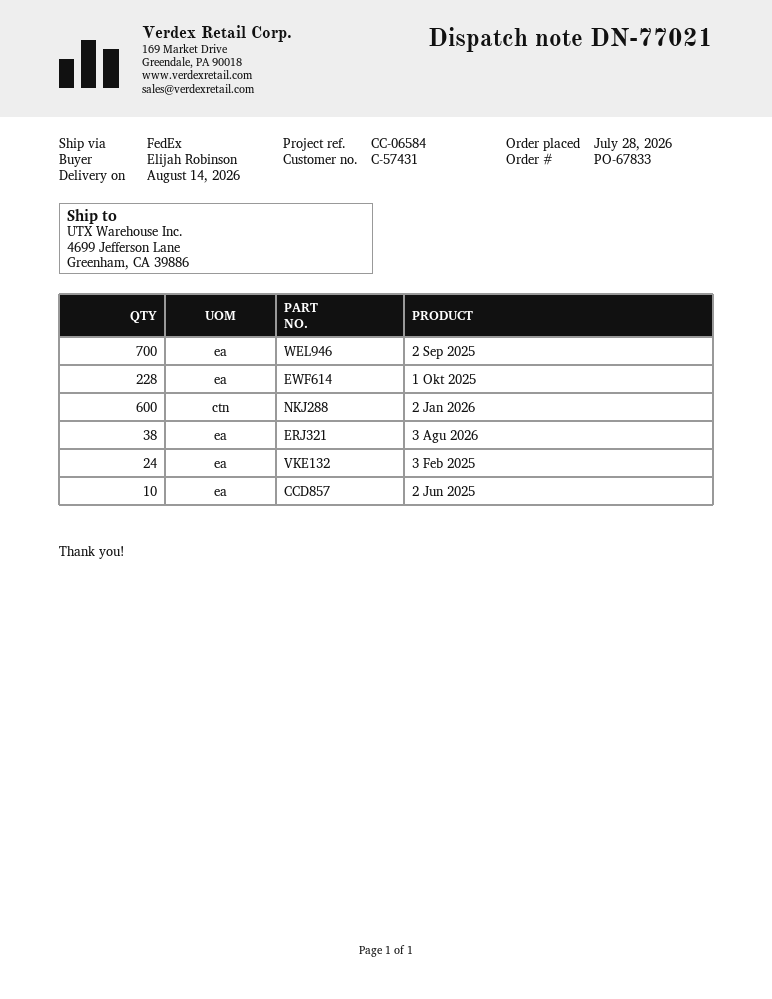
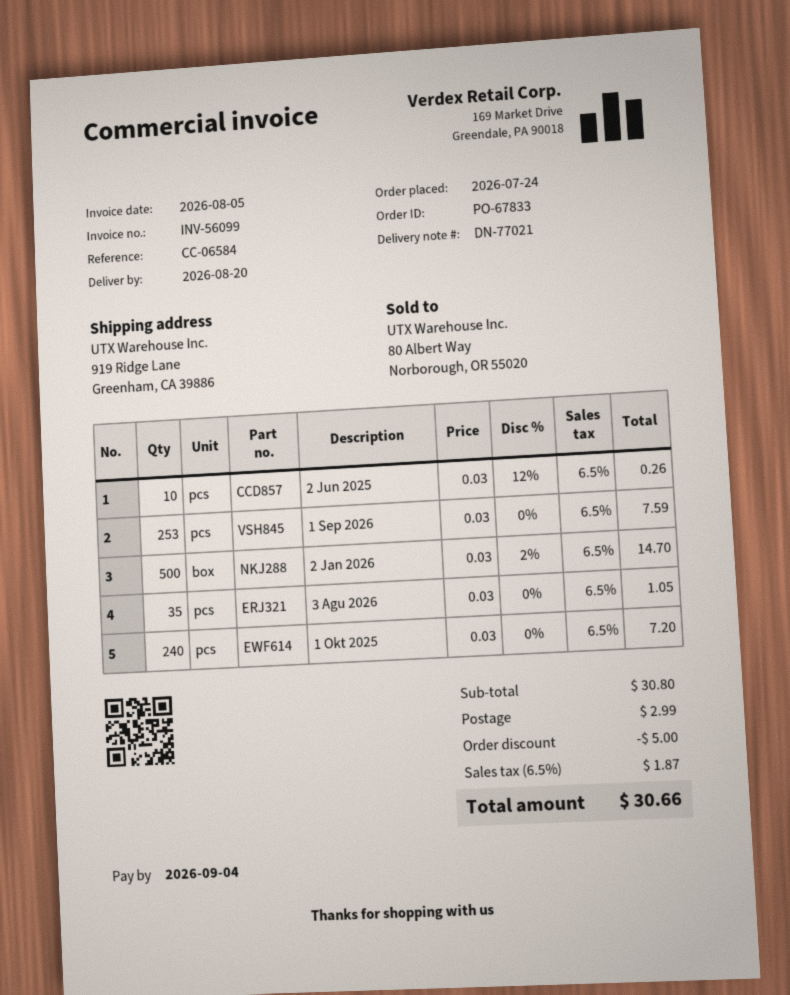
order date: 2026-07-28 -> 2026-07-24
delivery date: 2026-08-14 -> 2026-08-20
ship to: 4699 Jefferson Lane, Greenham, CA 39886 -> 919 Ridge Lane, Greenham, CA 39886
2 Sep 2025: 700 -> none
1 Okt 2025: 228 -> 240
2 Jan 2026: 600 -> 500
3 Agu 2026: 38 -> 35
3 Feb 2025: 24 -> none
1 Sep 2026: none -> 253

